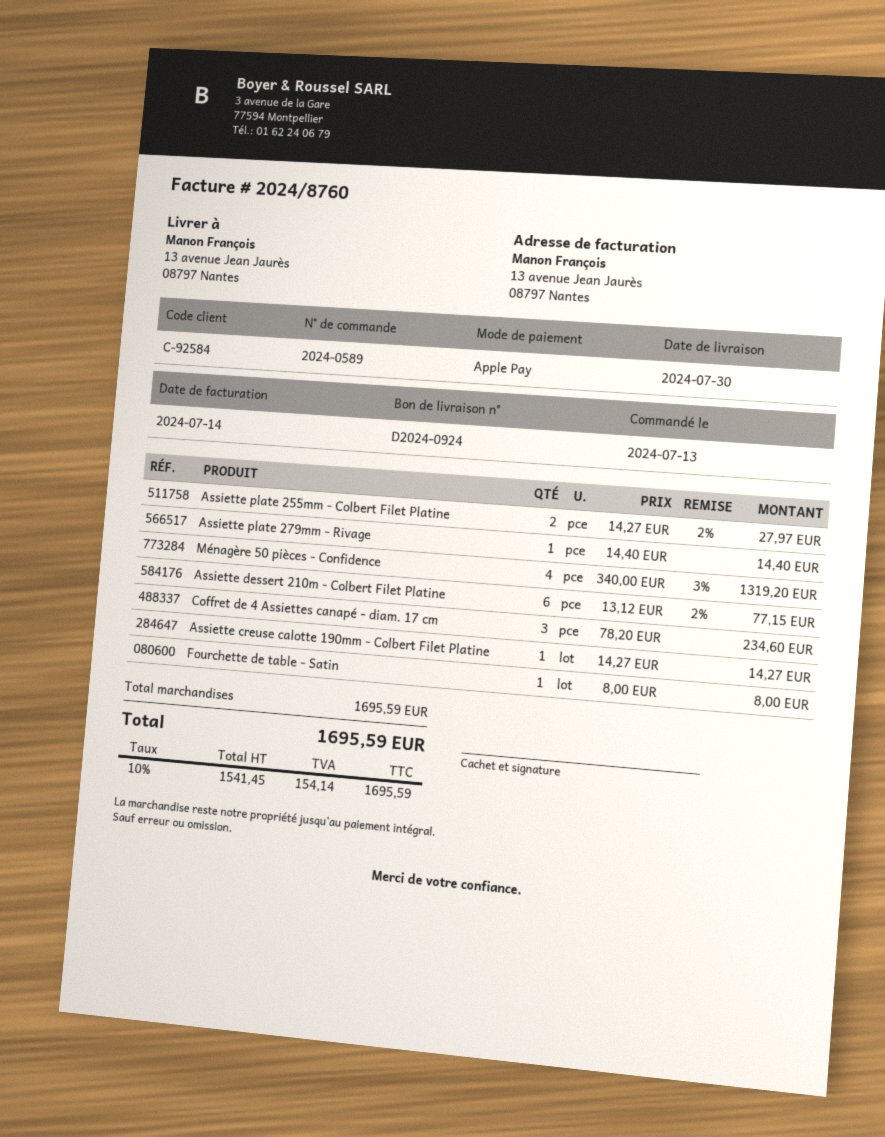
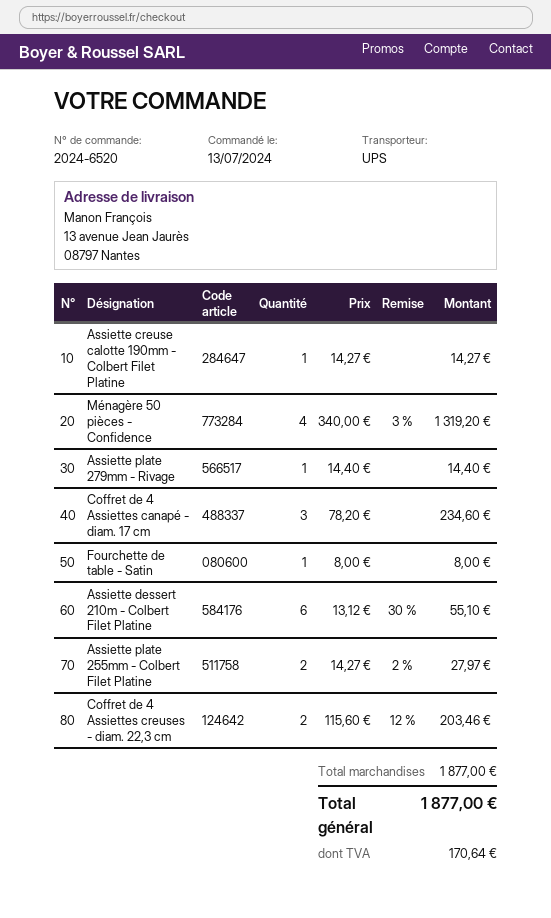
order number: 2024-0589 -> 2024-6520
Assiette dessert 210m - Colbert Filet Platine: 6 x 13.12 - 2% = 77.15 -> 6 x 13.12 - 30% = 55.10
Coffret de 4 Assiettes creuses - diam. 22,3 cm: none -> 2 x 115.60 - 12% = 203.46
subtotal: 1695.59 -> 1877.00
tax: 154.14 -> 170.64
total: 1695.59 -> 1877.00

